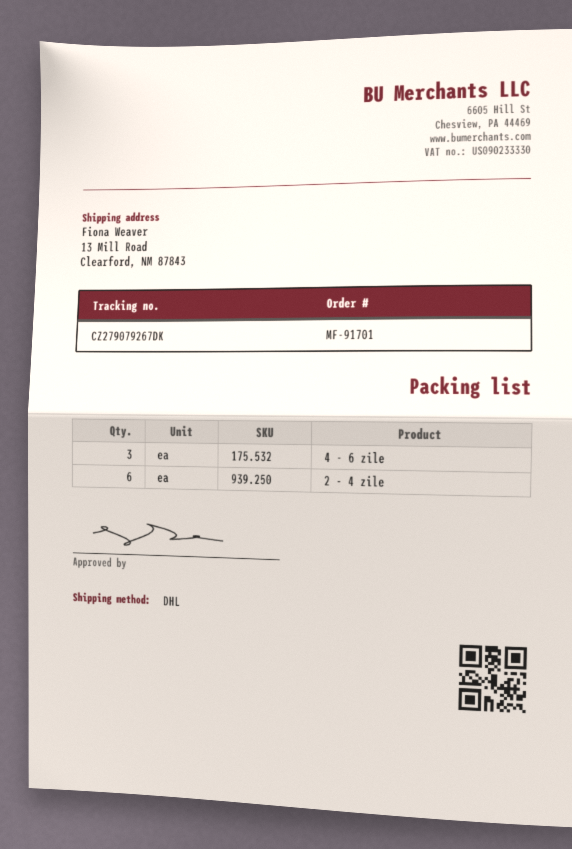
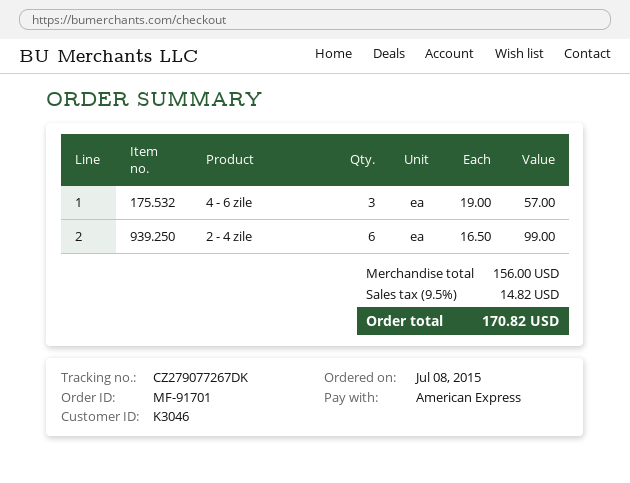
tracking number: CZ279079267DK -> CZ279077267DK

